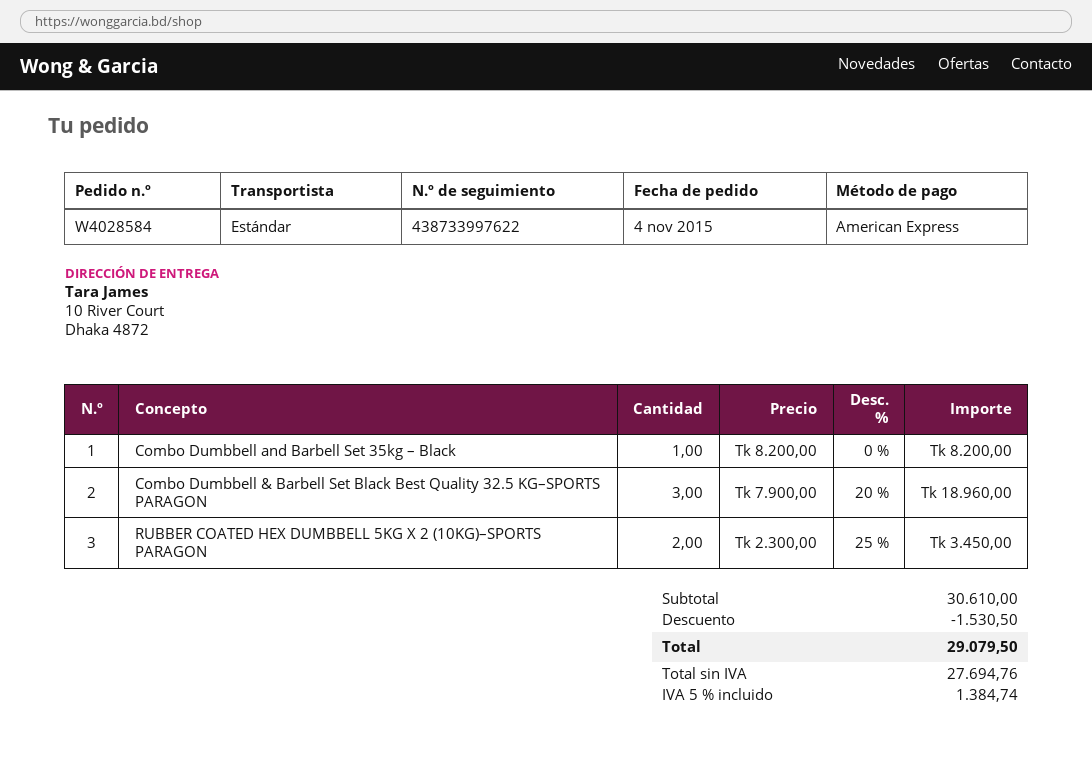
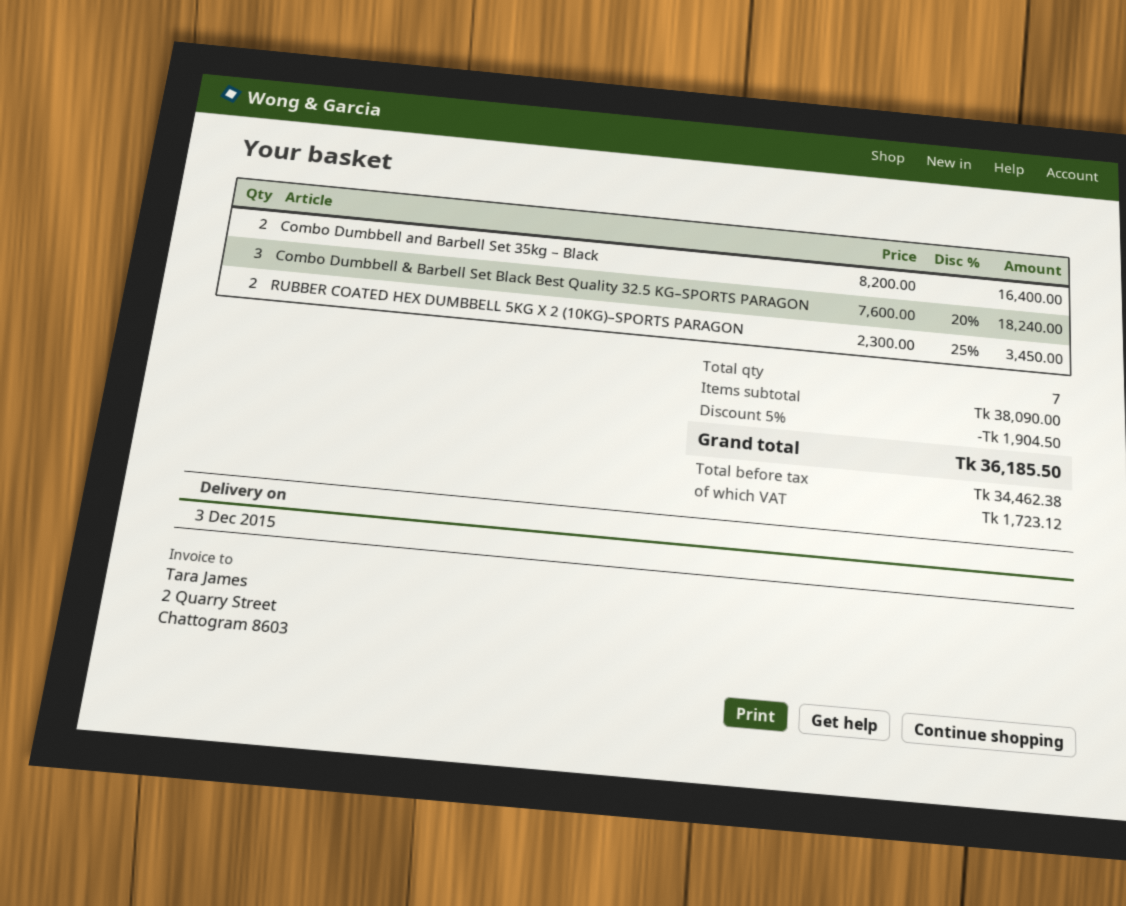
Combo Dumbbell and Barbell Set 35kg – Black: 1 x 8200.00 = 8200.00 -> 2 x 8200.00 = 16400.00
Combo Dumbbell & Barbell Set Black Best Quality 32.5 KG–SPORTS PARAGON: 3 x 7900.00 - 20% = 18960.00 -> 3 x 7600.00 - 20% = 18240.00
subtotal: 30610.00 -> 38090.00
discount: 1530.50 -> 1904.50
net: 27694.76 -> 34462.38
tax: 1384.74 -> 1723.12
total: 29079.50 -> 36185.50

